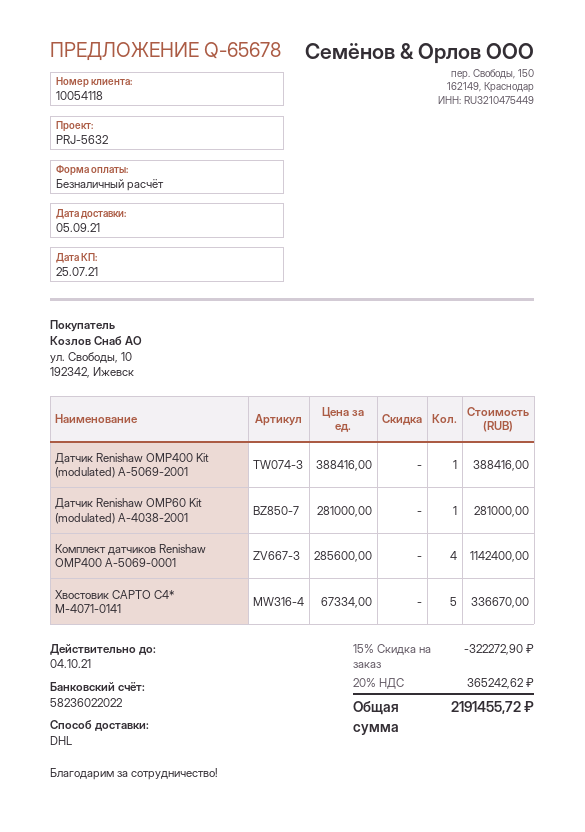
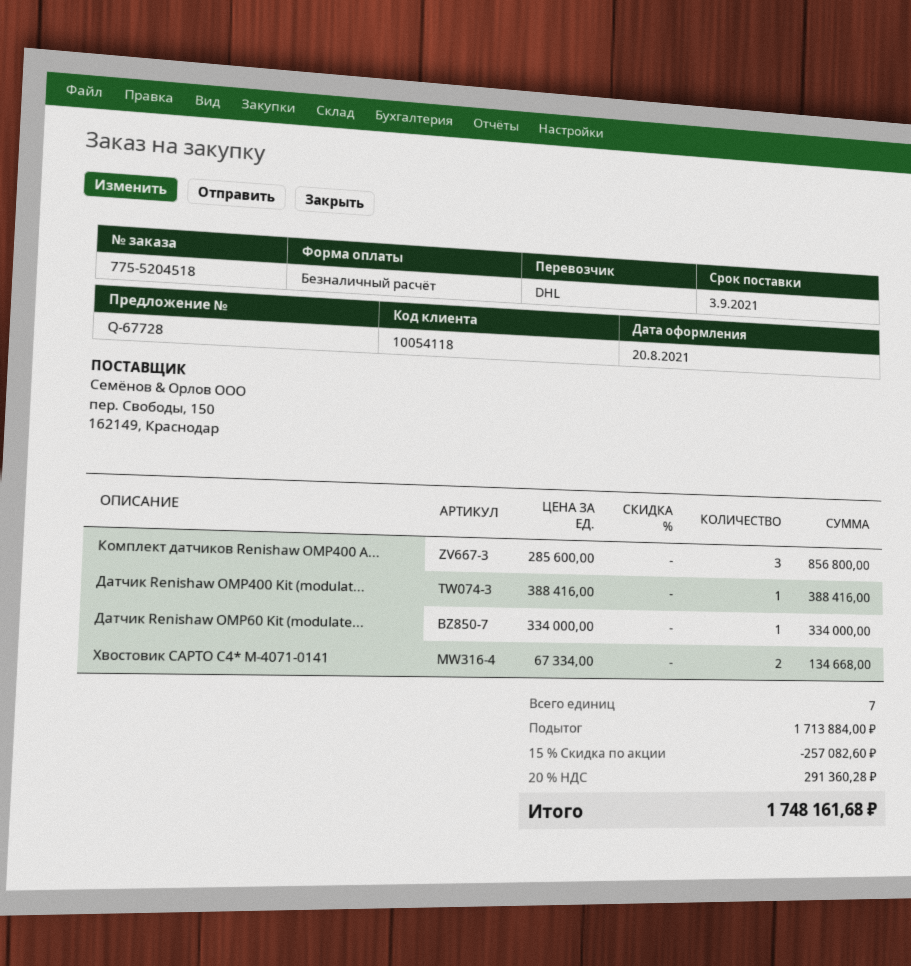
quote number: Q-65678 -> Q-67728
delivery date: 2021-09-05 -> 2021-09-03
Датчик Renishaw OMP60 Kit (modulated) A-4038-2001: 1 x 281000.00 = 281000.00 -> 1 x 334000.00 = 334000.00
Комплект датчиков Renishaw OMP400 A-5069-0001: 4 x 285600.00 = 1142400.00 -> 3 x 285600.00 = 856800.00
Хвостовик CAPTO C4* M-4071-0141: 5 x 67334.00 = 336670.00 -> 2 x 67334.00 = 134668.00
discount: 15% = 322272.90 -> 15% = 257082.60
tax: 20% = 365242.62 -> 20% = 291360.28
total: 2191455.72 -> 1748161.68

